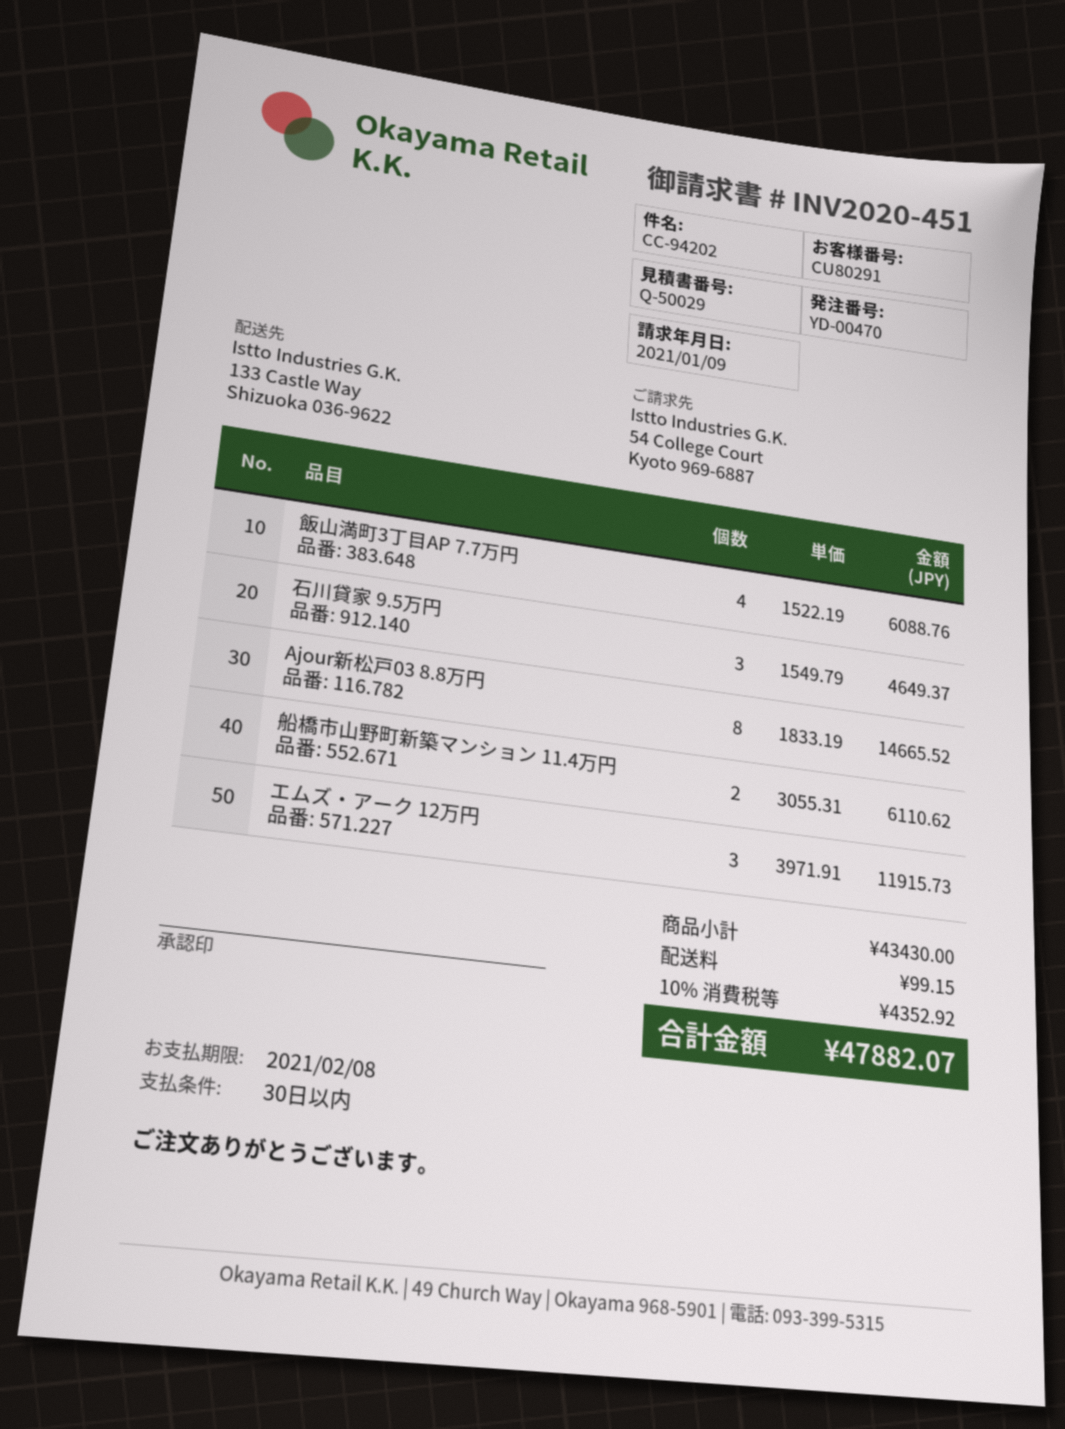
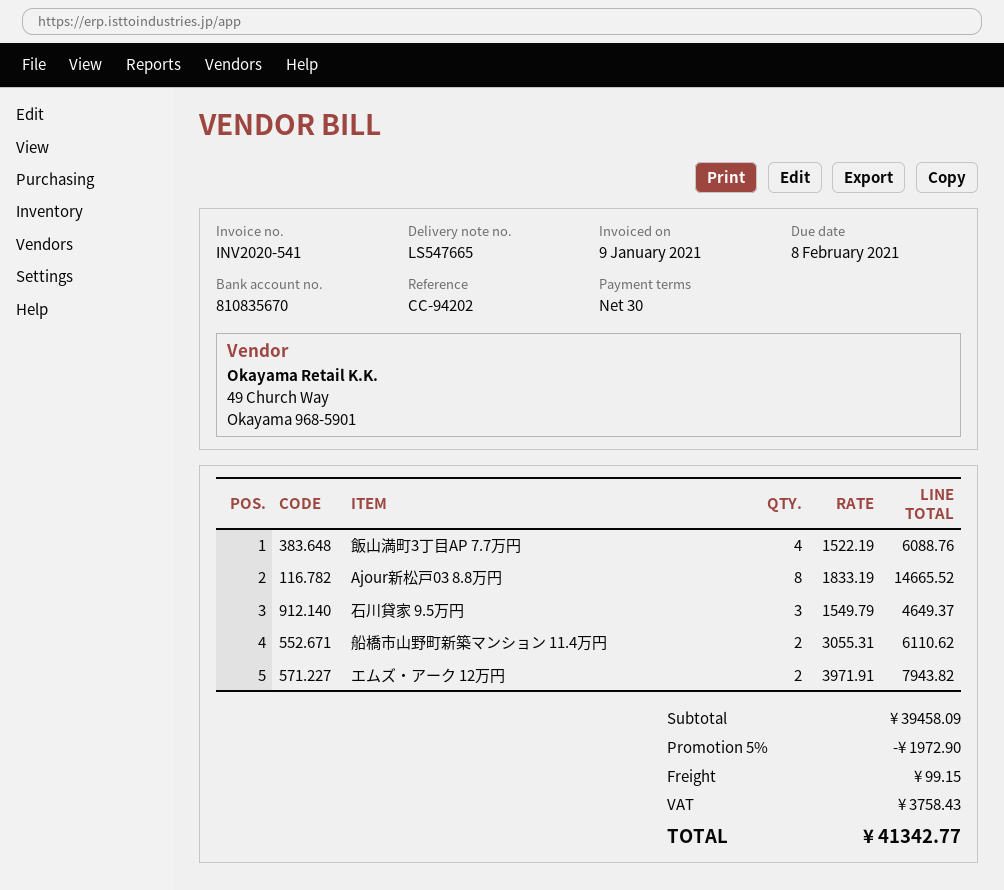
invoice number: INV2020-451 -> INV2020-541
エムズ・アーク 12万円: 3 x 3971.91 = 11915.73 -> 2 x 3971.91 = 7943.82
subtotal: 43430.00 -> 39458.09
discount: none -> 5% = 1972.90
tax: 4352.92 -> 3758.43
total: 47882.07 -> 41342.77

